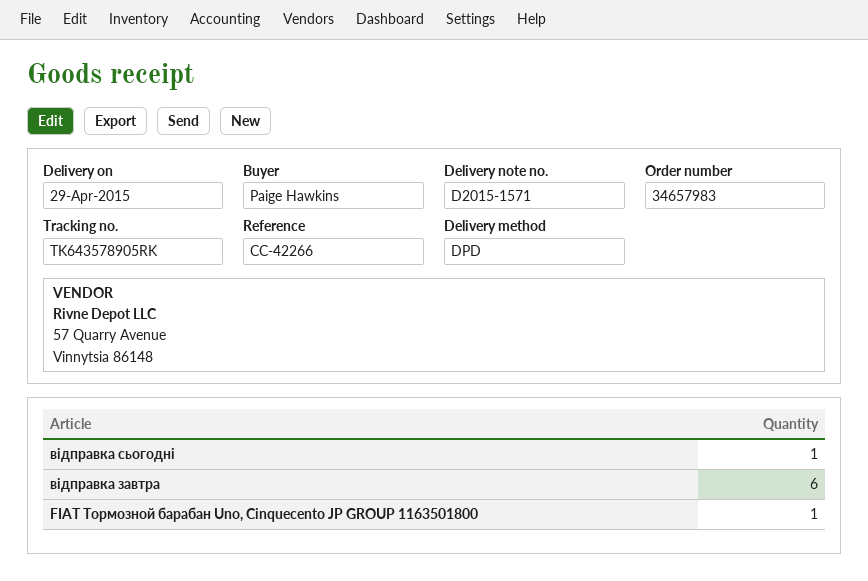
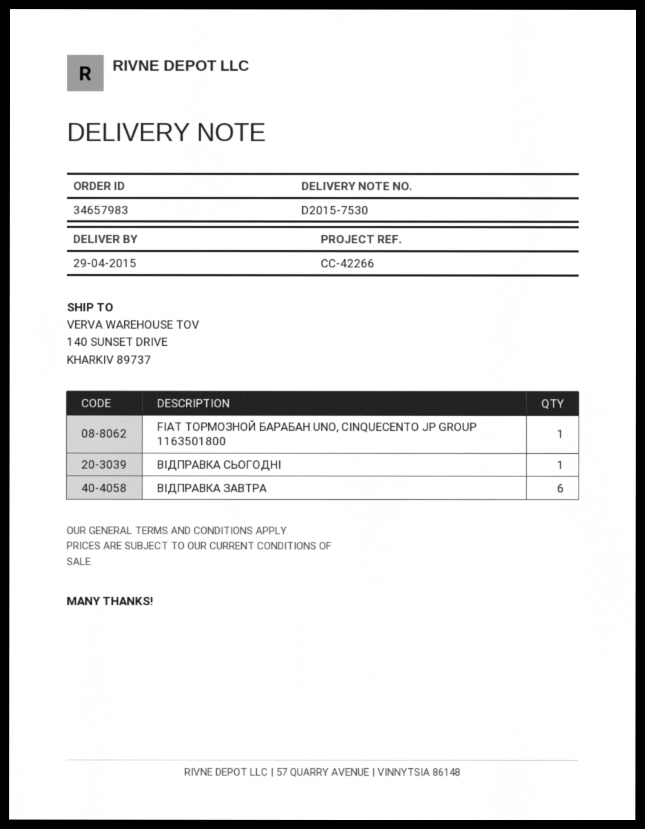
delivery note number: D2015-1571 -> D2015-7530

